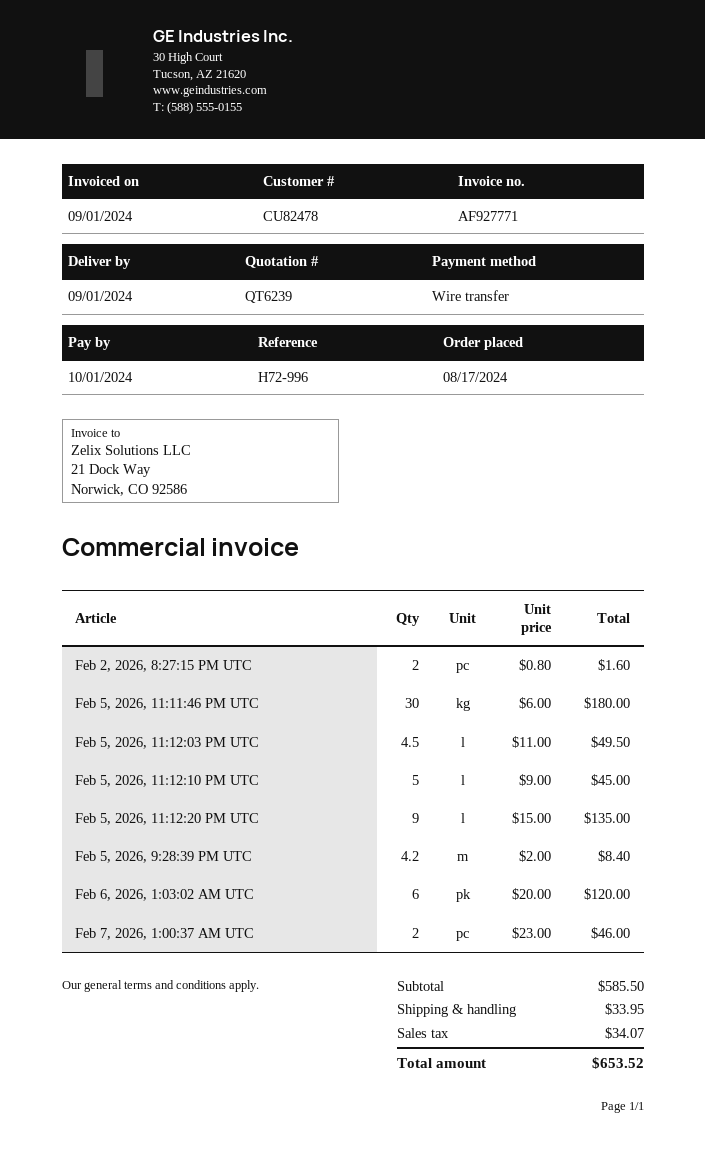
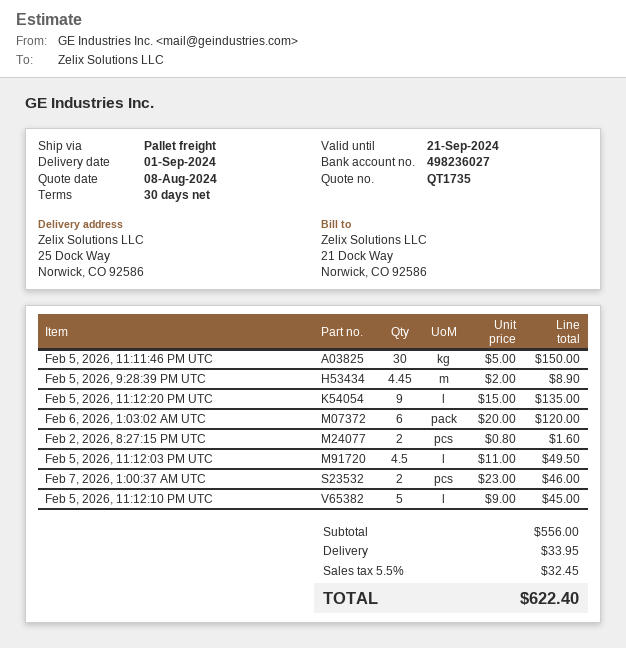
quote number: QT6239 -> QT1735
Feb 5, 2026, 11:11:46 PM UTC: 30 x 6.00 = 180.00 -> 30 x 5.00 = 150.00
Feb 5, 2026, 9:28:39 PM UTC: 4.2 x 2.00 = 8.40 -> 4.45 x 2.00 = 8.90
subtotal: 585.50 -> 556.00
tax: 34.07 -> 32.45
total: 653.52 -> 622.40

